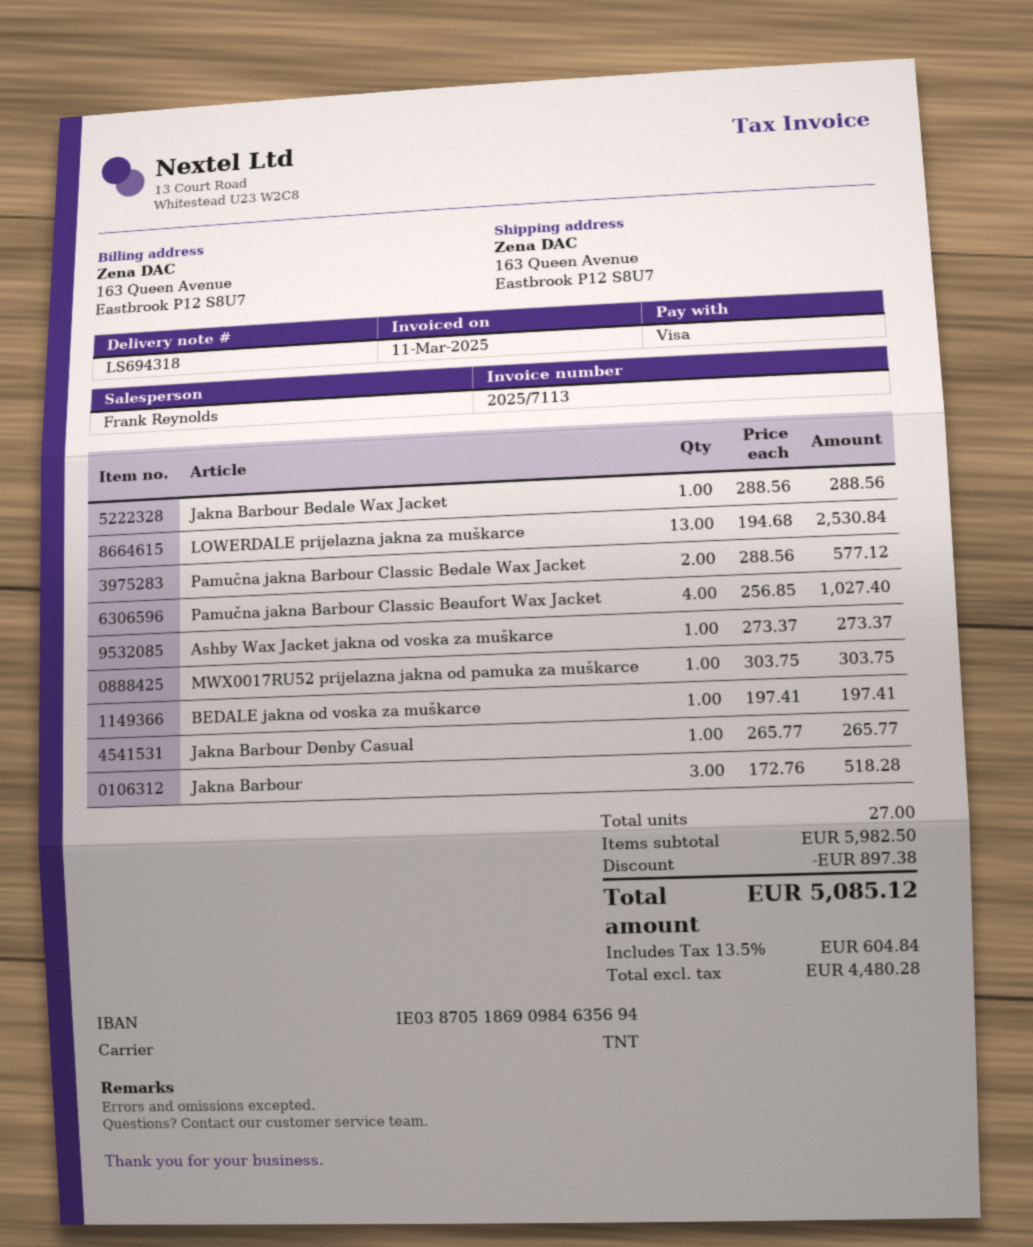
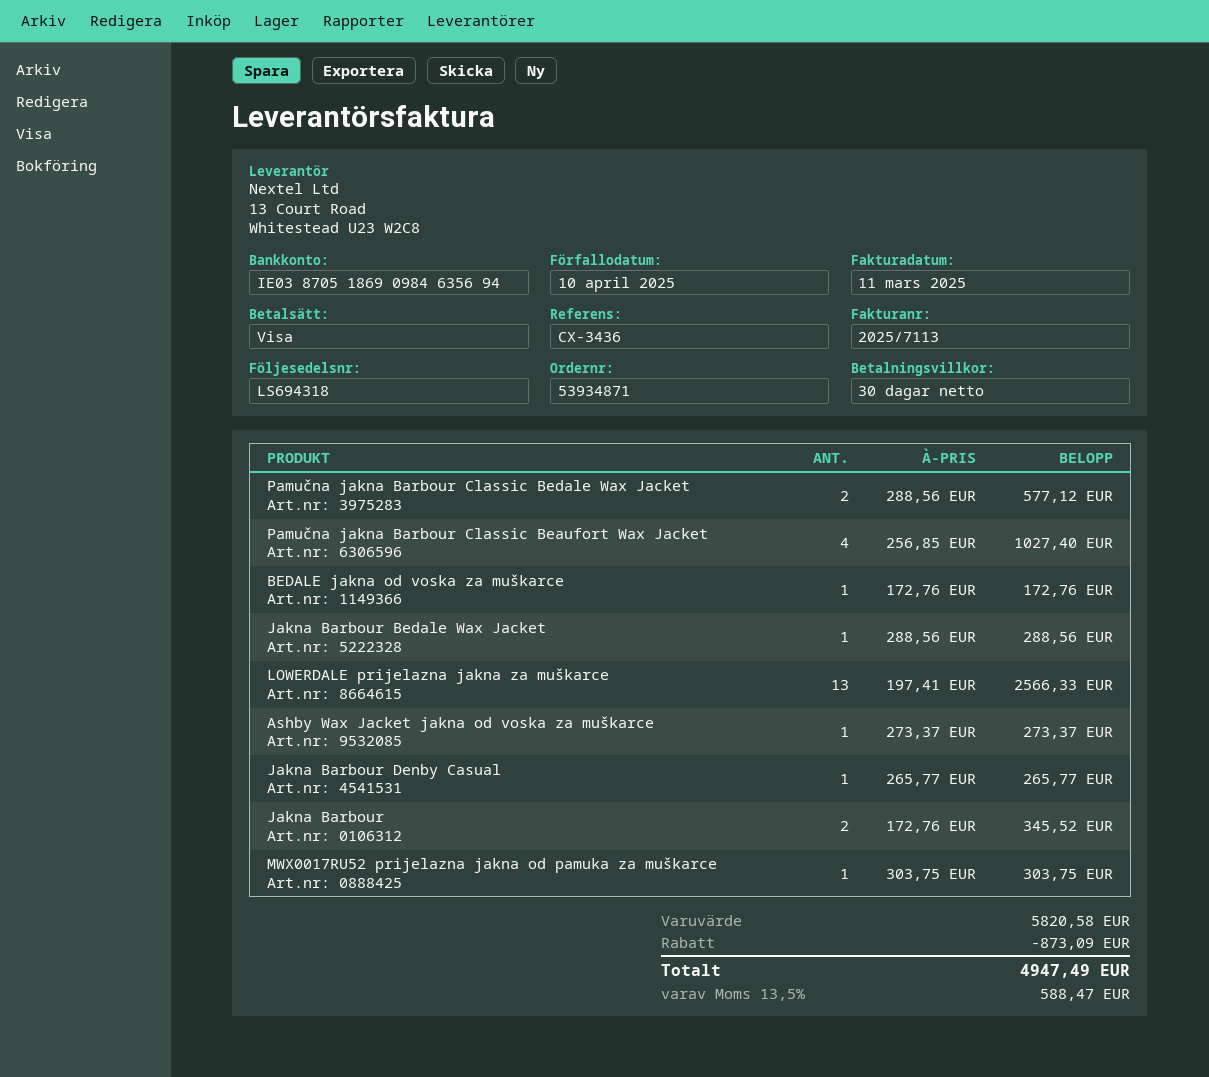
LOWERDALE prijelazna jakna za muškarce: 13 x 194.68 = 2530.84 -> 13 x 197.41 = 2566.33
BEDALE jakna od voska za muškarce: 1 x 197.41 = 197.41 -> 1 x 172.76 = 172.76
Jakna Barbour: 3 x 172.76 = 518.28 -> 2 x 172.76 = 345.52
subtotal: 5982.50 -> 5820.58
discount: 897.38 -> 873.09
tax: 13.5% = 604.84 -> 13.5% = 588.47
total: 5085.12 -> 4947.49

